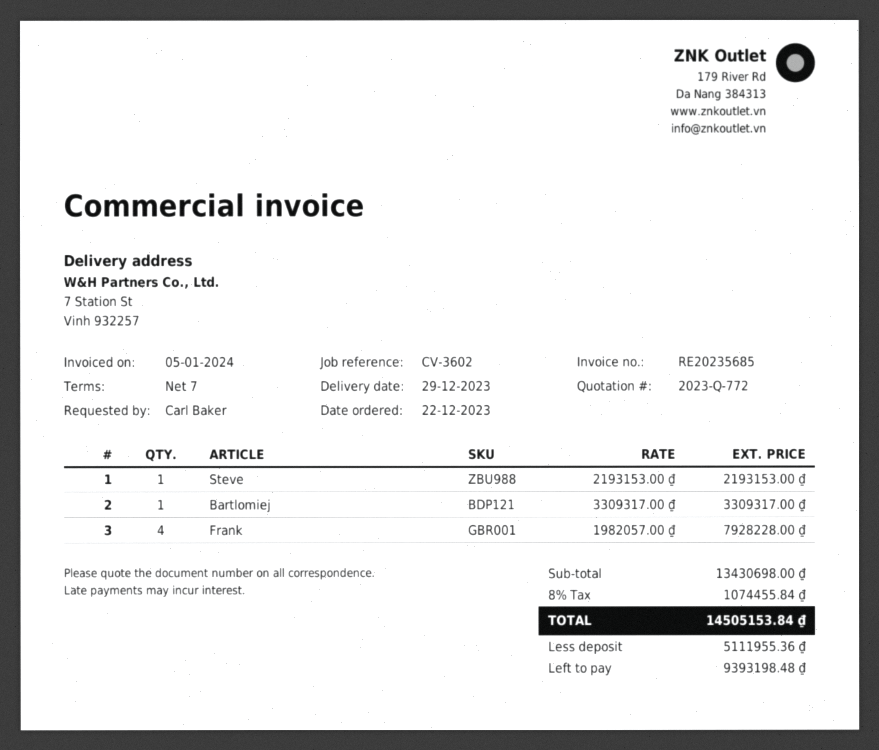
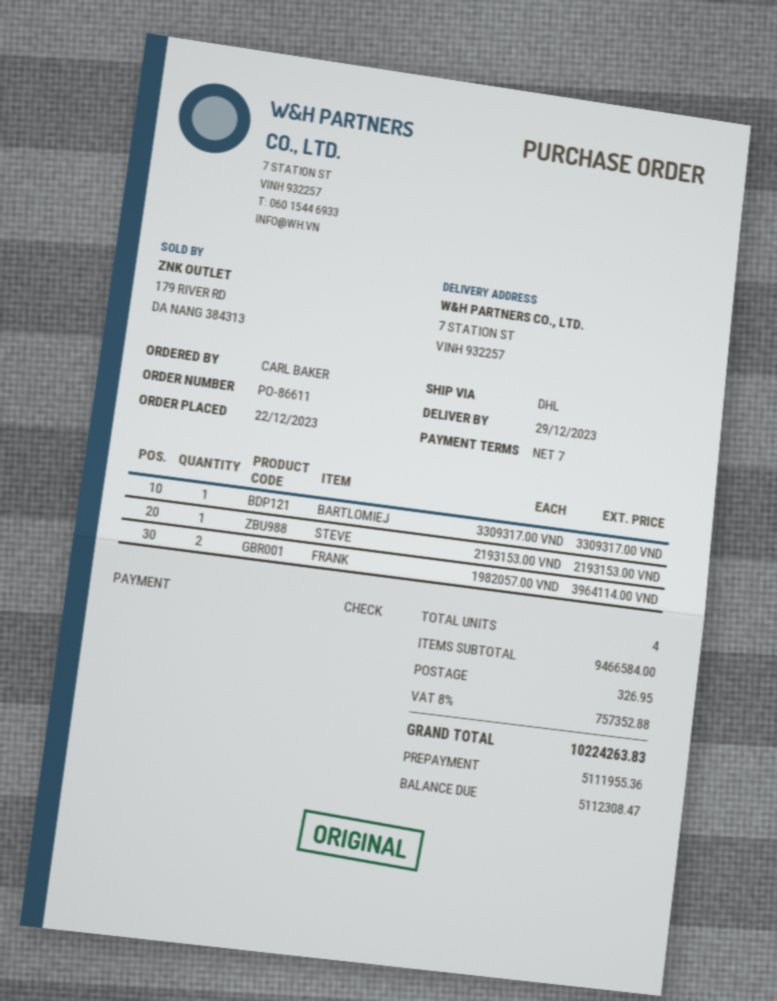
Frank: 4 x 1982057.00 = 7928228.00 -> 2 x 1982057.00 = 3964114.00
subtotal: 13430698.00 -> 9466584.00
shipping: none -> 326.95
tax: 8% = 1074455.84 -> 8% = 757352.88
total: 14505153.84 -> 10224263.83
balance: 9393198.48 -> 5112308.47

